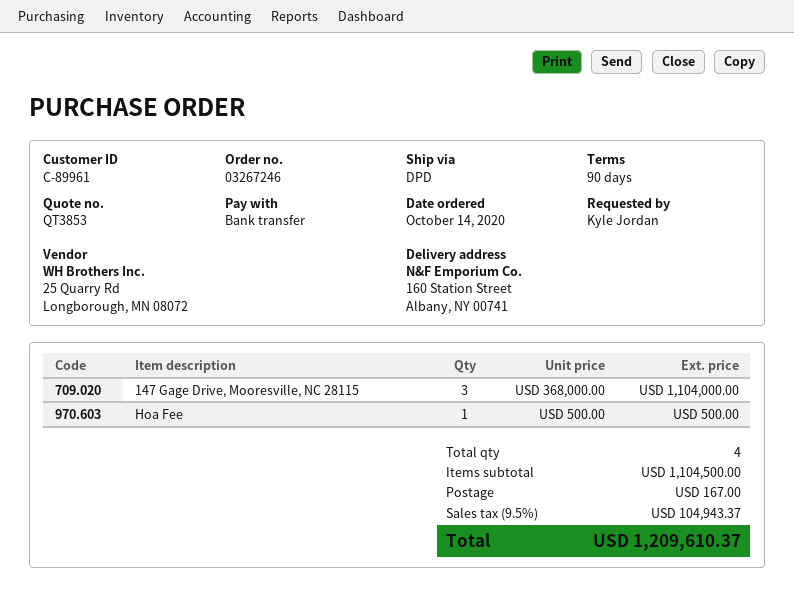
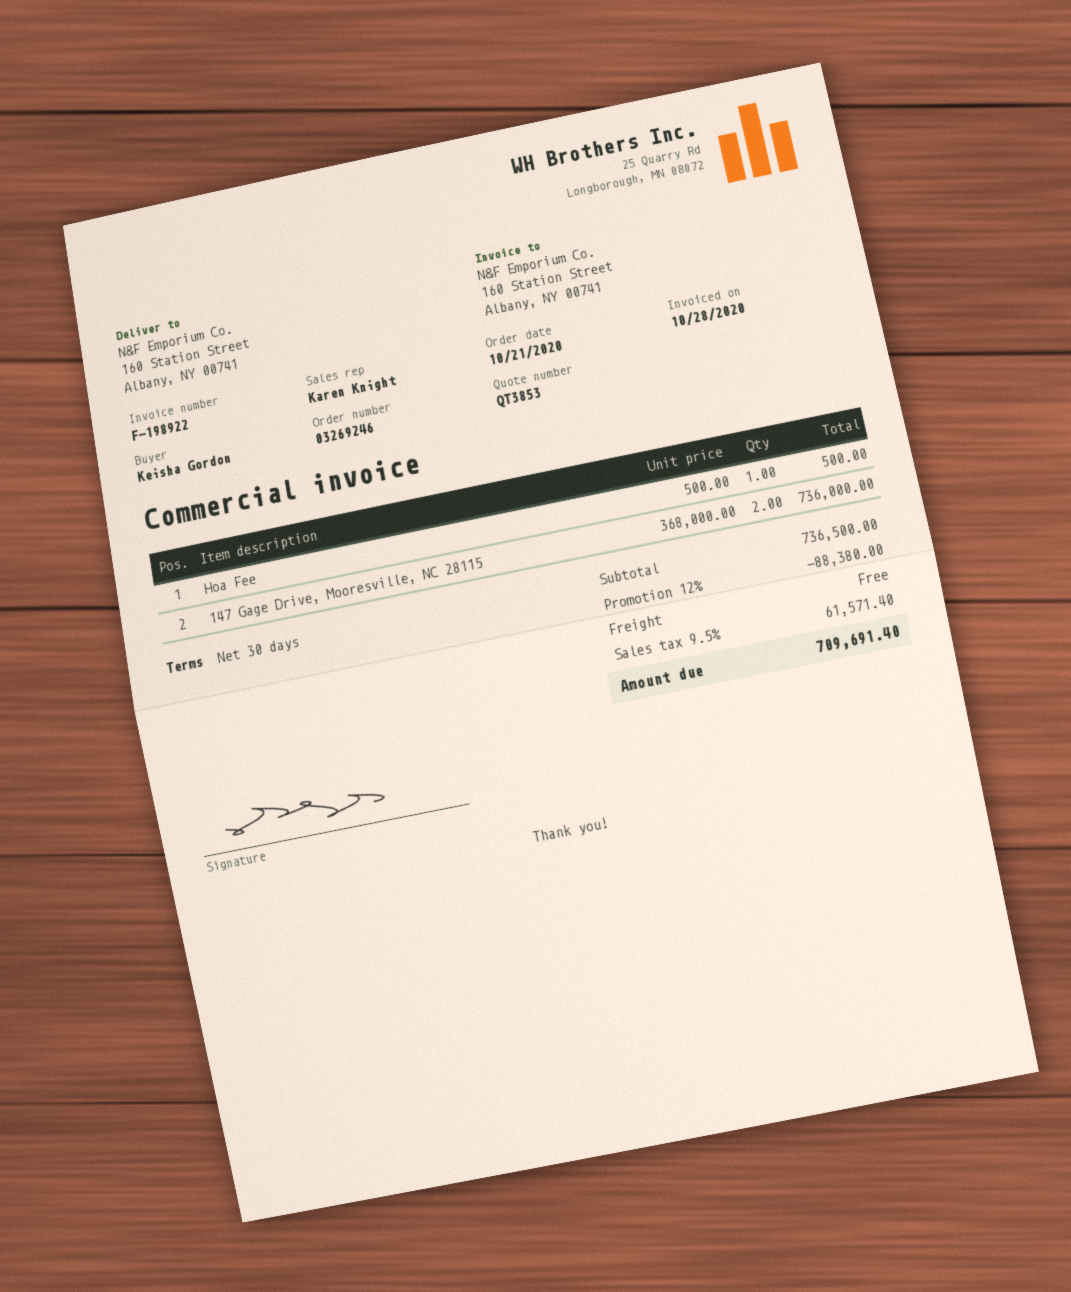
order number: 03267246 -> 03269246
order date: 2020-10-14 -> 2020-10-21
payment terms: 90 days -> 30 days
ordered by: Kyle Jordan -> Keisha Gordon
147 Gage Drive, Mooresville, NC 28115: 3 x 368000.00 = 1104000.00 -> 2 x 368000.00 = 736000.00
subtotal: 1104500.00 -> 736500.00
discount: none -> 12% = 88380.00
shipping: 167.00 -> 0.00
tax: 9.5% = 104943.37 -> 9.5% = 61571.40
total: 1209610.37 -> 709691.40

